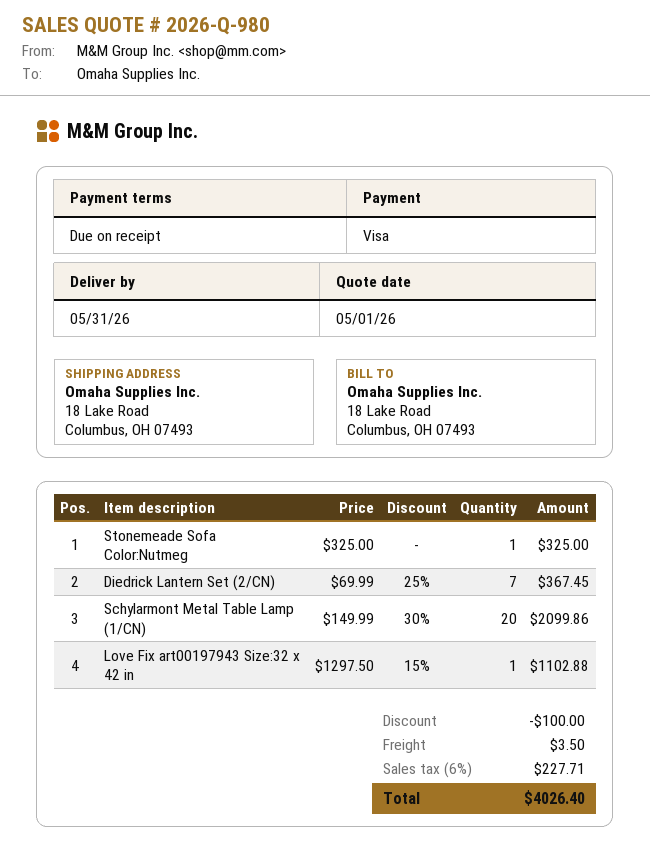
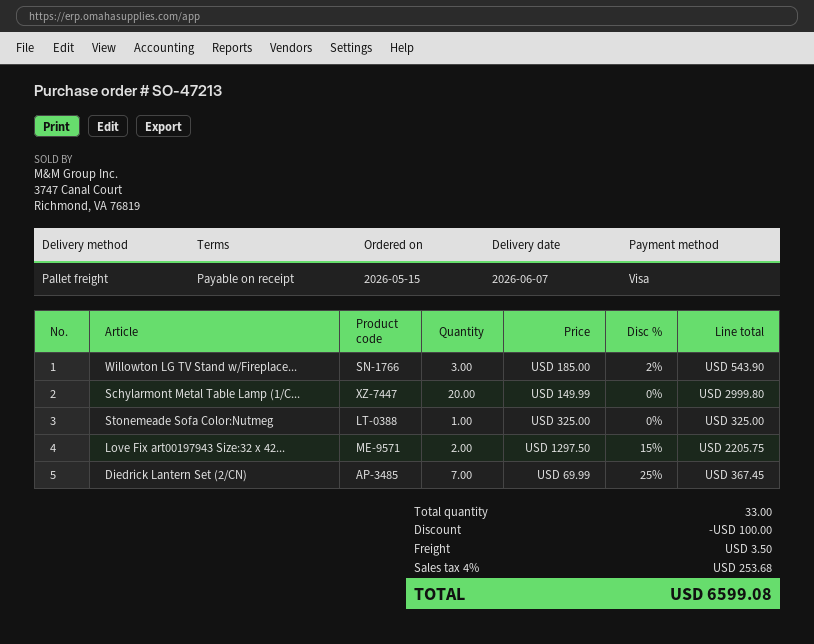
delivery date: 2026-05-31 -> 2026-06-07
Schylarmont Metal Table Lamp (1/CN): 20 x 149.99 - 30% = 2099.86 -> 20 x 149.99 = 2999.80
Love Fix art00197943 Size:32 x 42 in: 1 x 1297.50 - 15% = 1102.88 -> 2 x 1297.50 - 15% = 2205.75
Willowton LG TV Stand w/Fireplace...: none -> 3 x 185.00 - 2% = 543.90
tax: 6% = 227.71 -> 4% = 253.68
total: 4026.40 -> 6599.08

